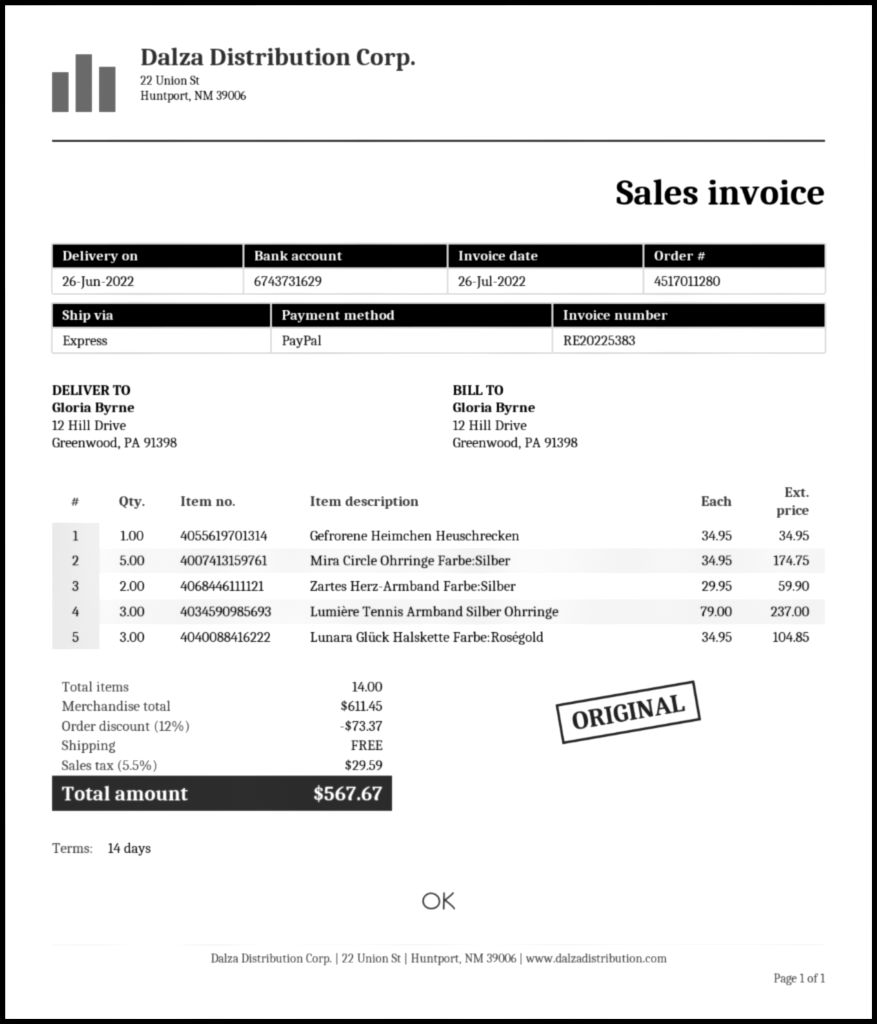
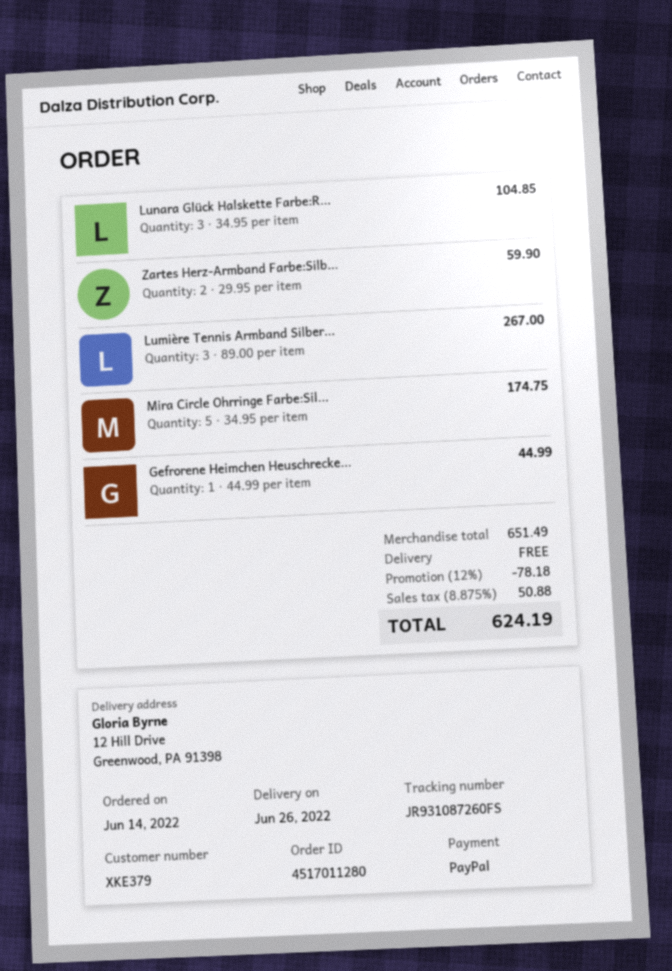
Gefrorene Heimchen Heuschrecken: 1 x 34.95 = 34.95 -> 1 x 44.99 = 44.99
Lumière Tennis Armband Silber Ohrringe: 3 x 79.00 = 237.00 -> 3 x 89.00 = 267.00
subtotal: 611.45 -> 651.49
discount: 12% = 73.37 -> 12% = 78.18
tax: 5.5% = 29.59 -> 8.875% = 50.88
total: 567.67 -> 624.19

